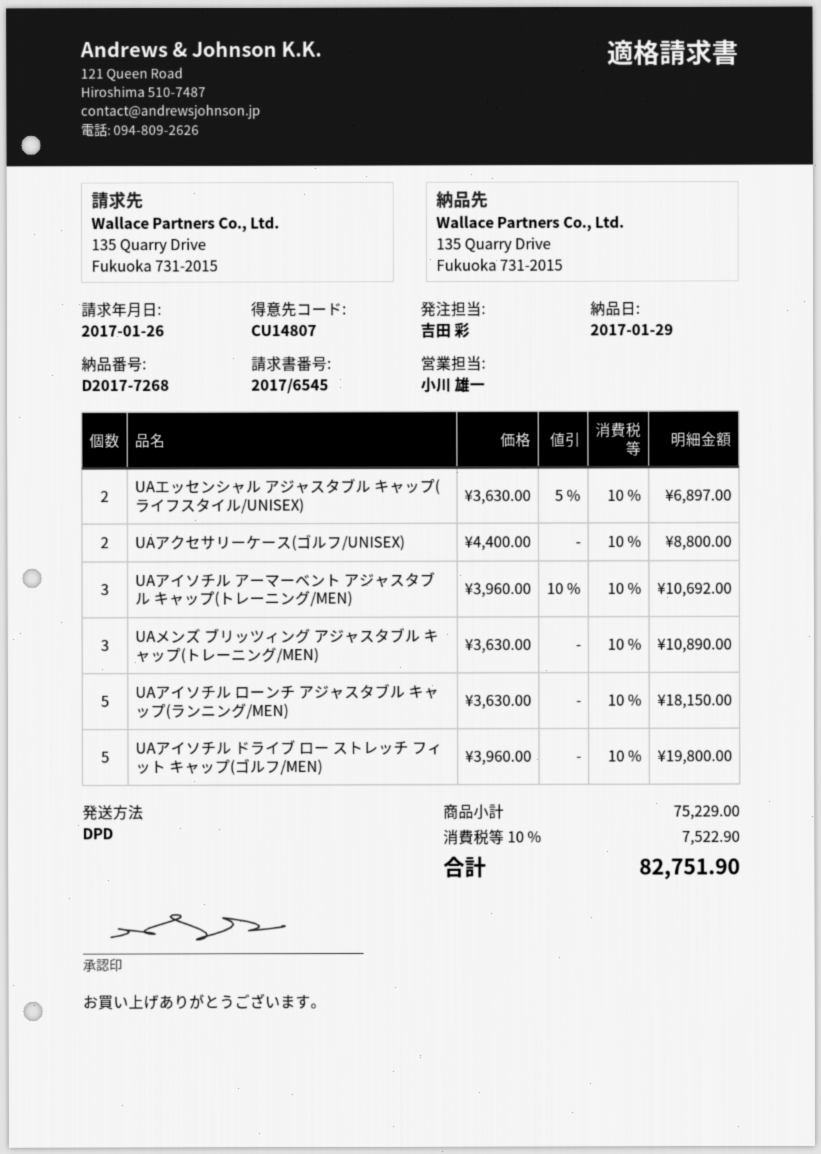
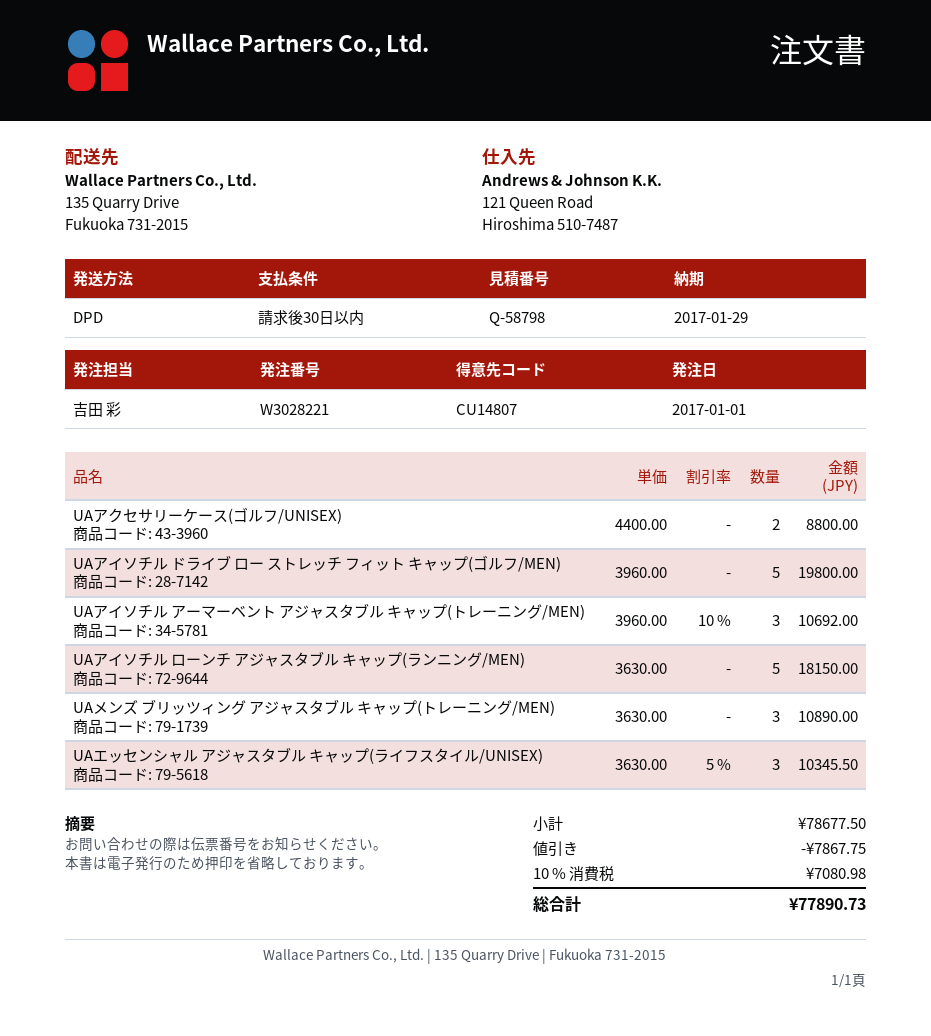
UAエッセンシャル アジャスタブル キャップ(ライフスタイル/UNISEX): 2 x 3630.00 - 5% = 6897.00 -> 3 x 3630.00 - 5% = 10345.50
subtotal: 75229.00 -> 78677.50
discount: none -> 7867.75
tax: 10% = 7522.90 -> 10% = 7080.98
total: 82751.90 -> 77890.73

